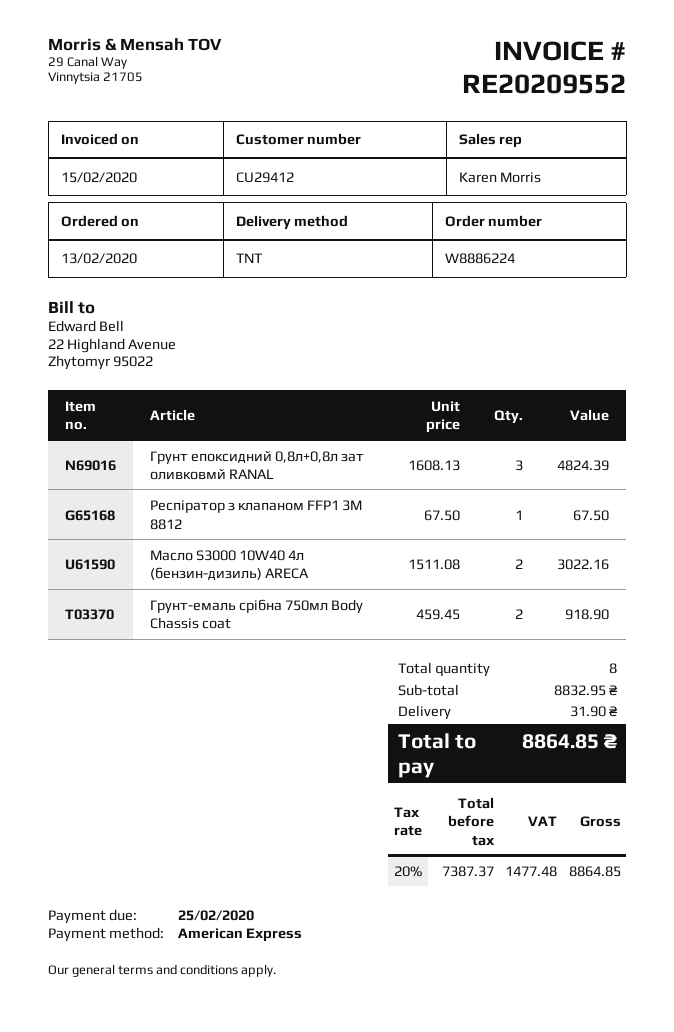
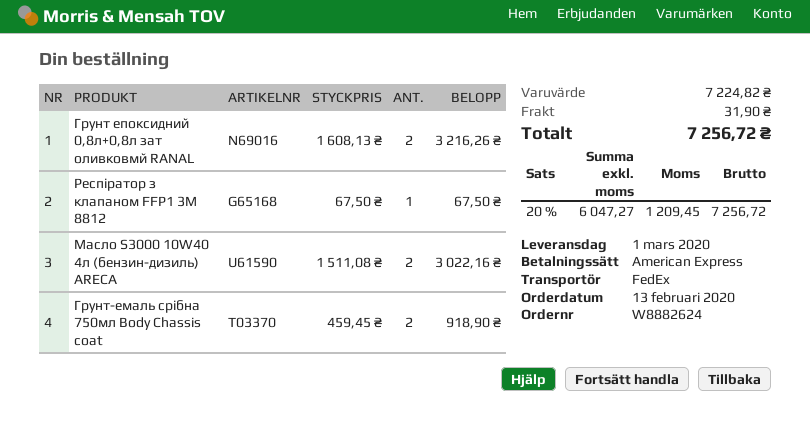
order number: W8886224 -> W8882624
shipping method: TNT -> FedEx
Грунт епоксидний 0,8л+0,8л зат оливковмй RANAL: 3 x 1608.13 = 4824.39 -> 2 x 1608.13 = 3216.26
subtotal: 8832.95 -> 7224.82
net: 7387.37 -> 6047.27
tax: 20% = 1477.48 -> 20% = 1209.45
total: 8864.85 -> 7256.72

